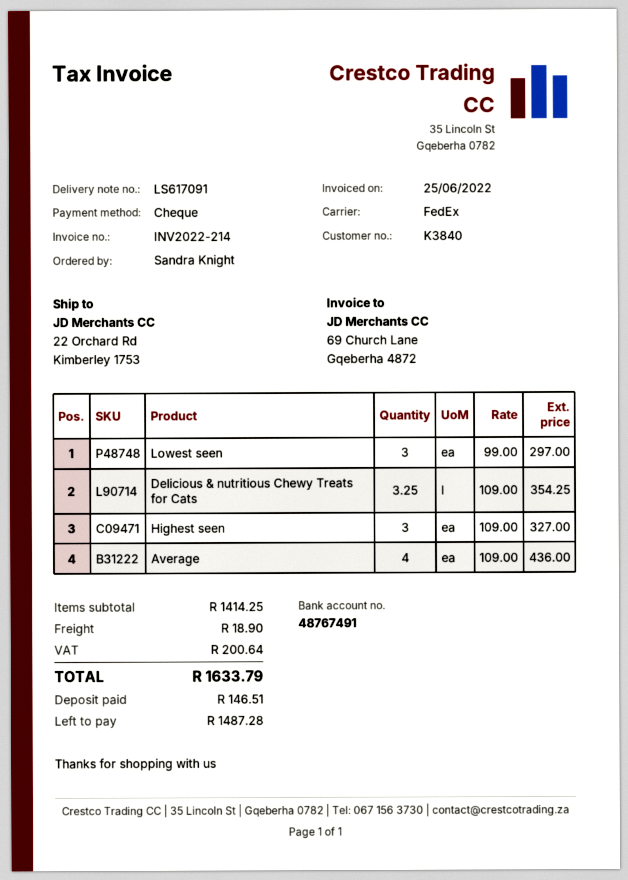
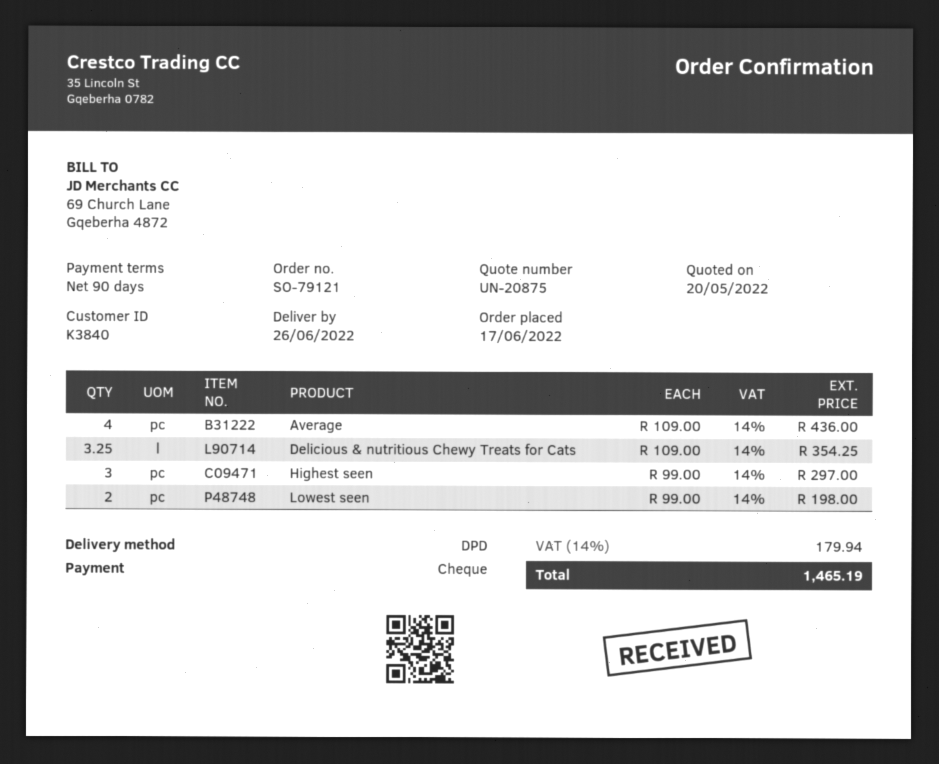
shipping method: FedEx -> DPD
Lowest seen: 3 x 99.00 = 297.00 -> 2 x 99.00 = 198.00
Highest seen: 3 x 109.00 = 327.00 -> 3 x 99.00 = 297.00
shipping: 18.90 -> none
tax: 200.64 -> 179.94
total: 1633.79 -> 1465.19

